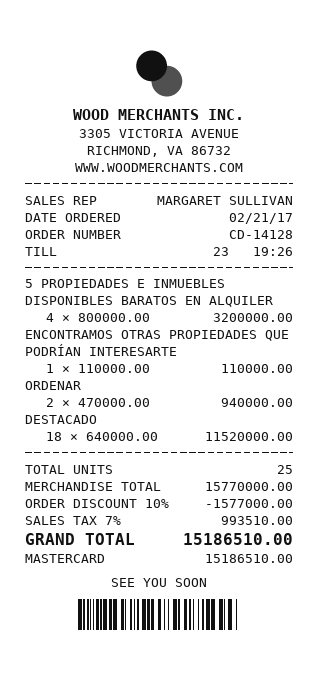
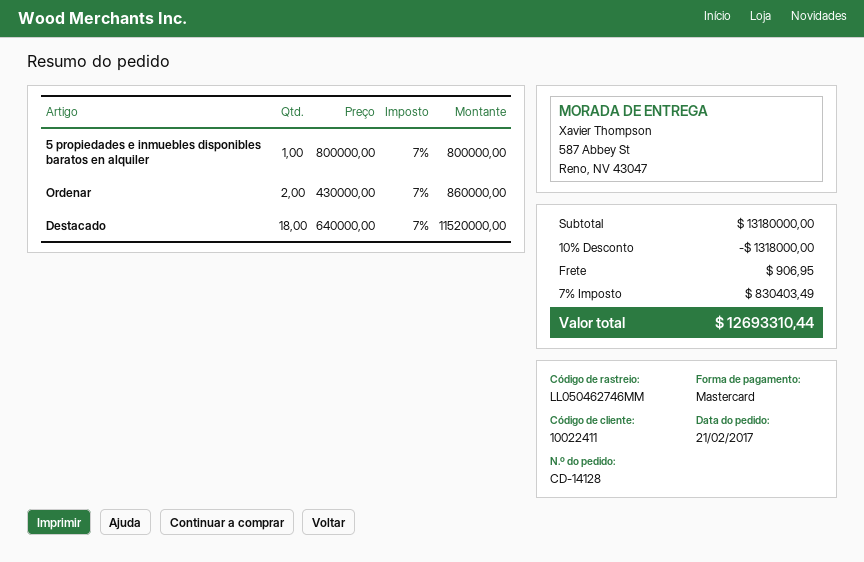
5 PROPIEDADES E INMUEBLES DISPONIBLES BARATOS EN ALQUILER: 4 x 800000.00 = 3200000.00 -> 1 x 800000.00 = 800000.00
ENCONTRAMOS OTRAS PROPIEDADES QUE PODRÍAN INTERESARTE: 1 x 110000.00 = 110000.00 -> none
ORDENAR: 2 x 470000.00 = 940000.00 -> 2 x 430000.00 = 860000.00
subtotal: 15770000.00 -> 13180000.00
discount: 10% = 1577000.00 -> 10% = 1318000.00
shipping: none -> 906.95
tax: 7% = 993510.00 -> 7% = 830403.49
total: 15186510.00 -> 12693310.44

